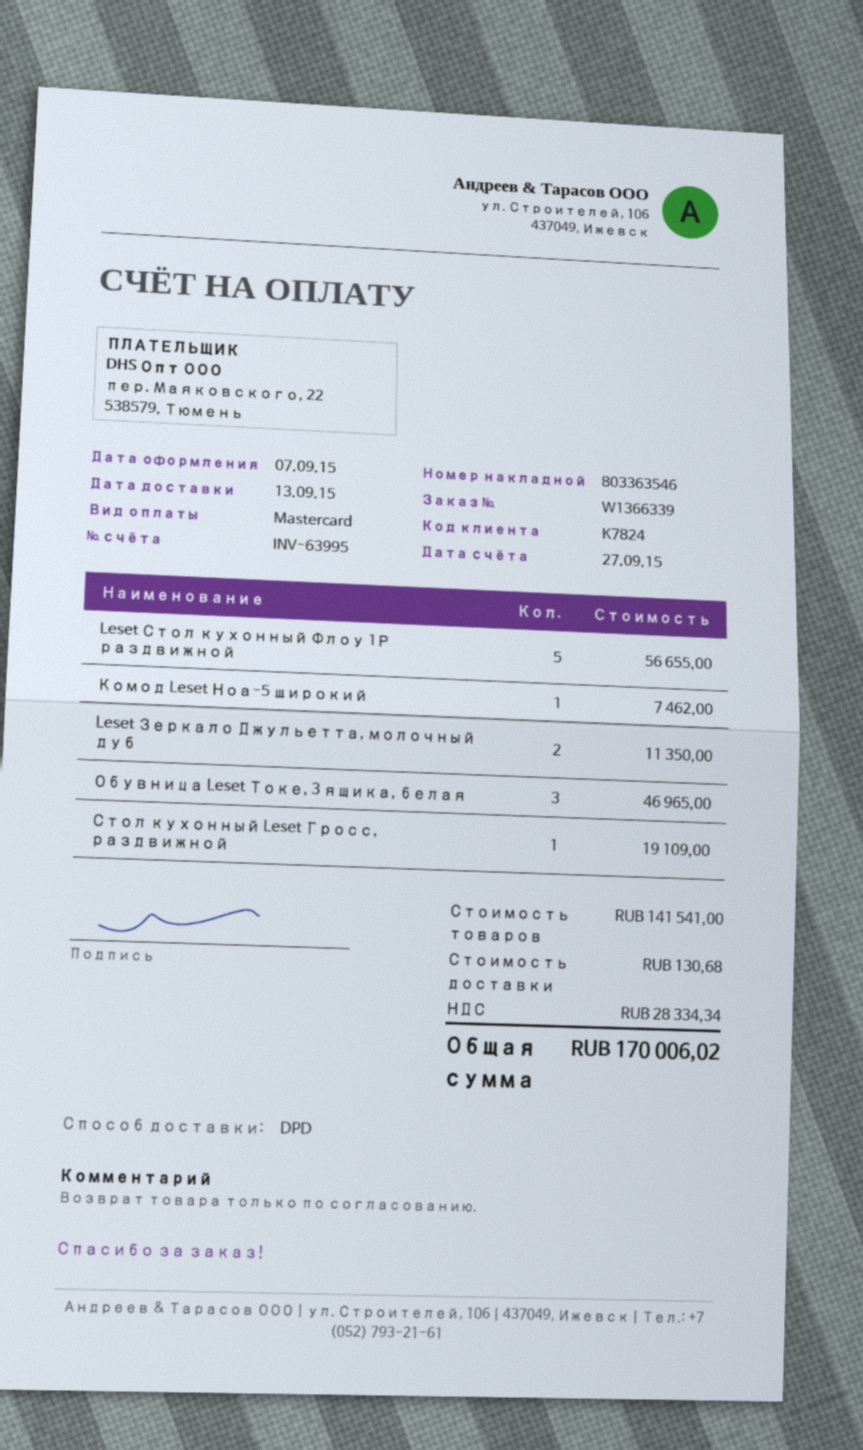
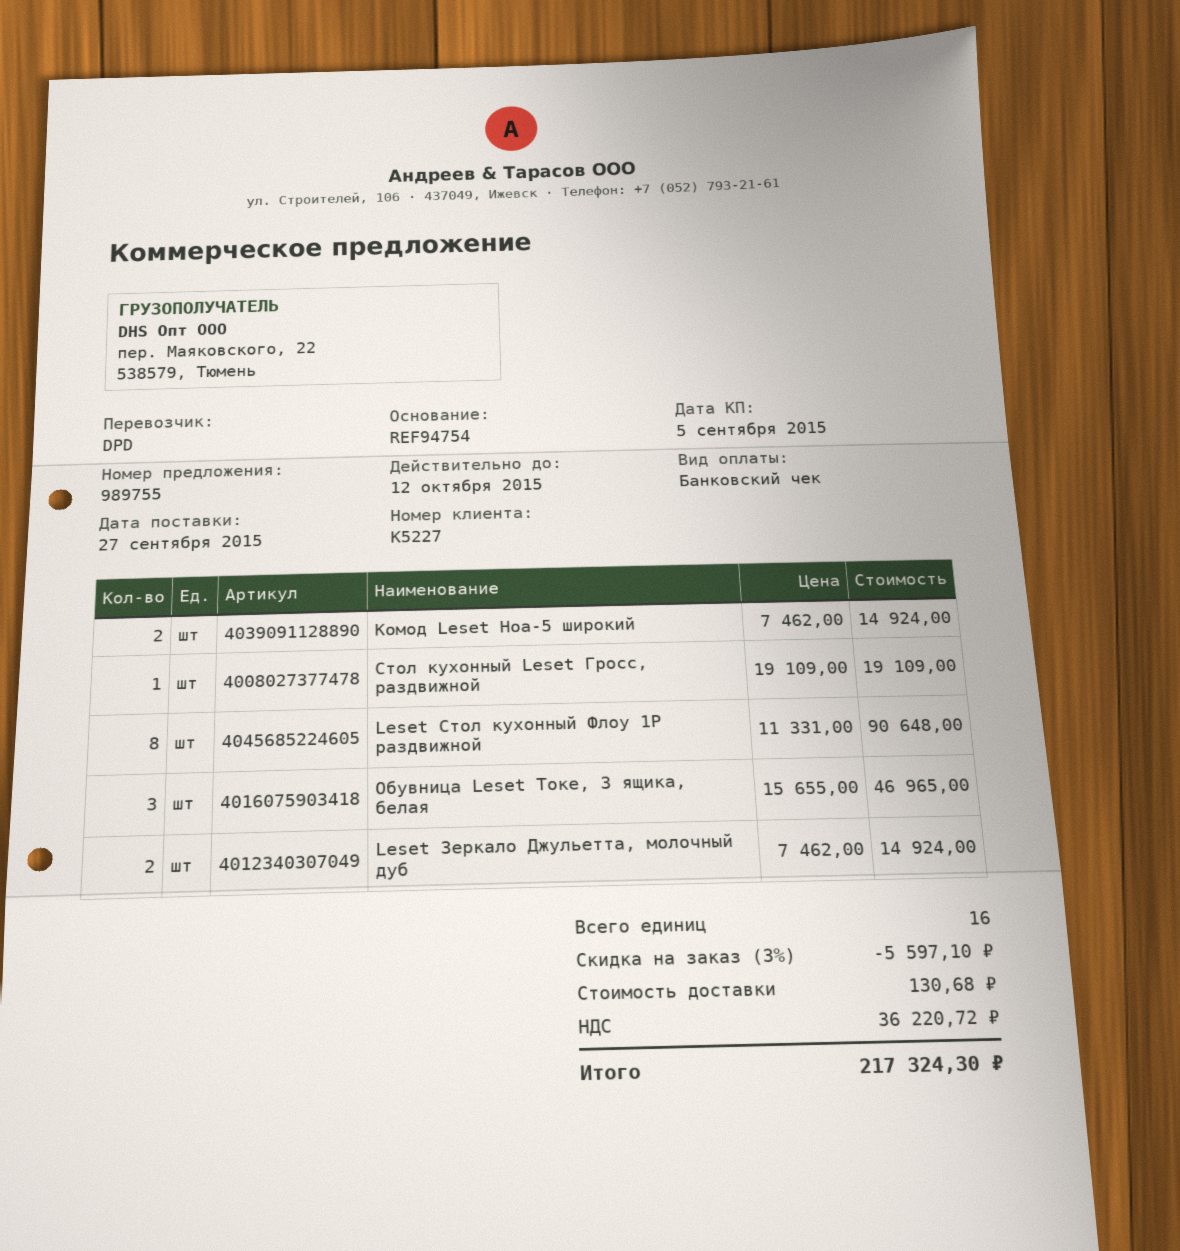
delivery date: 2015-09-13 -> 2015-09-27
customer number: K7824 -> K5227
payment method: Mastercard -> cheque
Leset Стол кухонный Флоу 1Р раздвижной: 5 for 56655.00 -> 8 for 90648.00
Комод Leset Ноа-5 широкий: 1 for 7462.00 -> 2 for 14924.00
Leset Зеркало Джульетта, молочный дуб: 2 for 11350.00 -> 2 for 14924.00
discount: none -> 3% = 5597.10
tax: 28334.34 -> 36220.72
total: 170006.02 -> 217324.30

